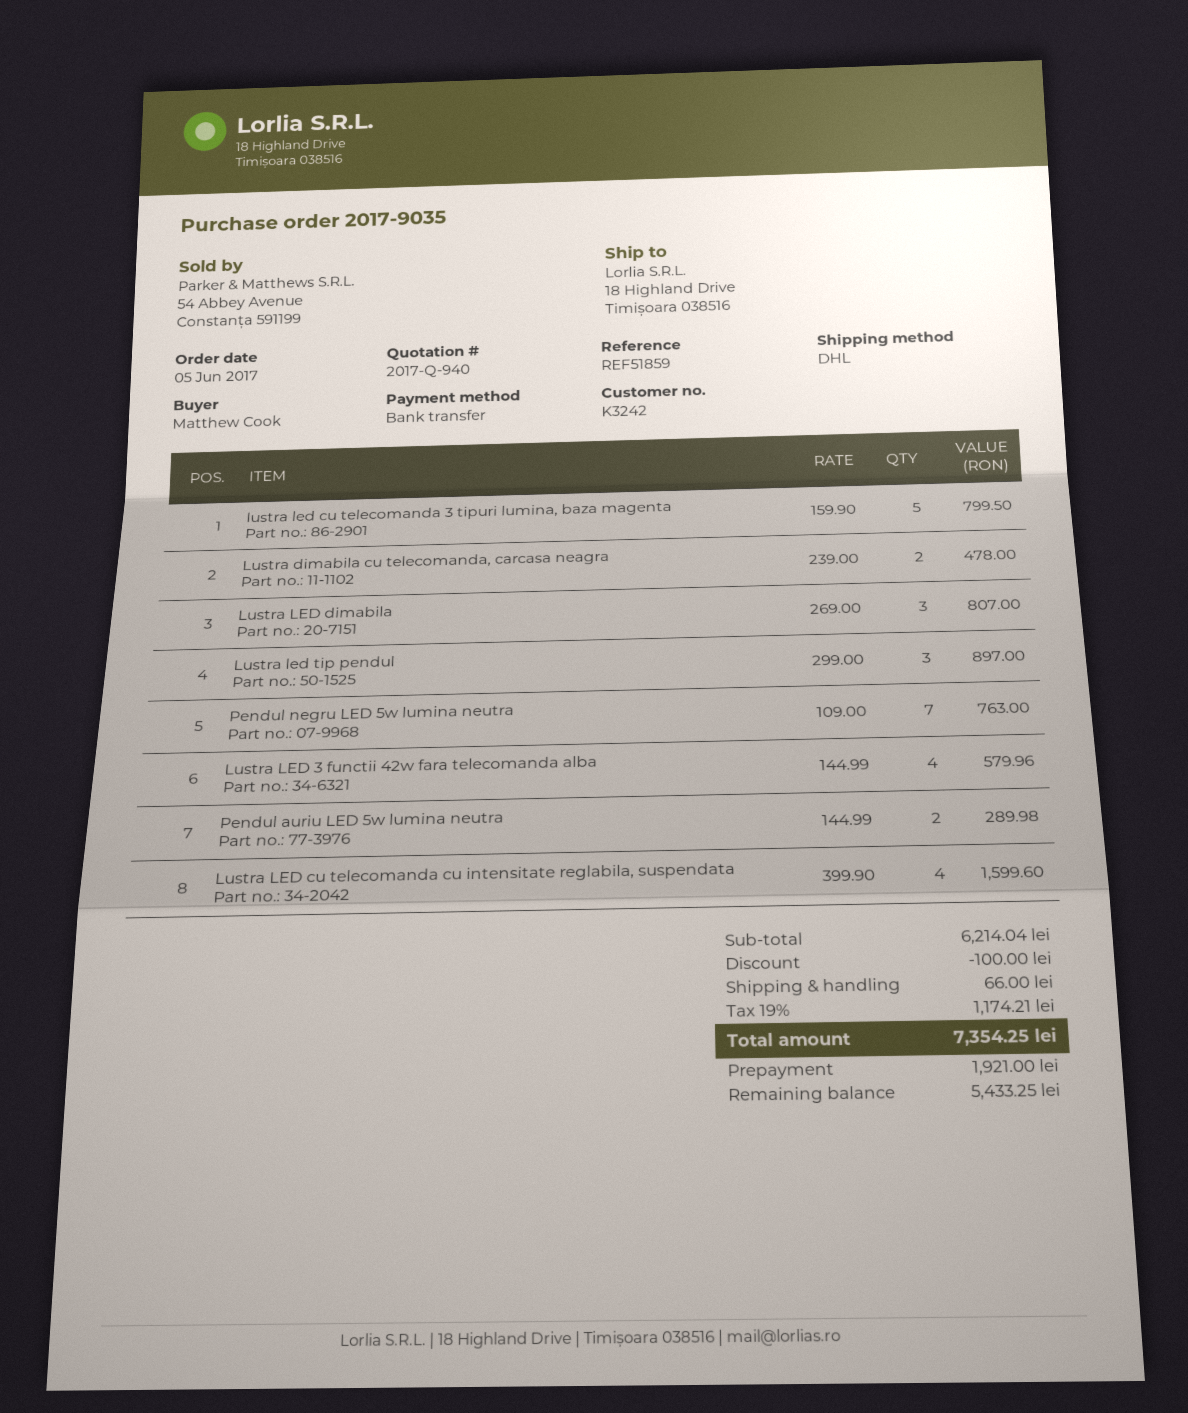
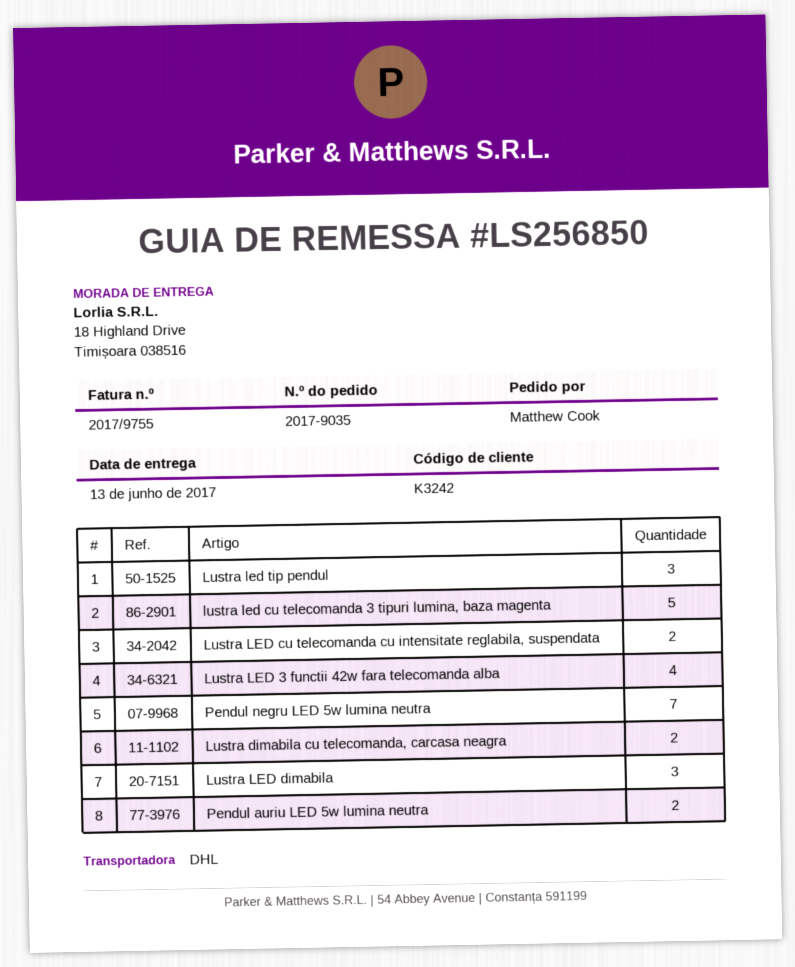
Lustra LED cu telecomanda cu intensitate reglabila, suspendata: 4 -> 2

